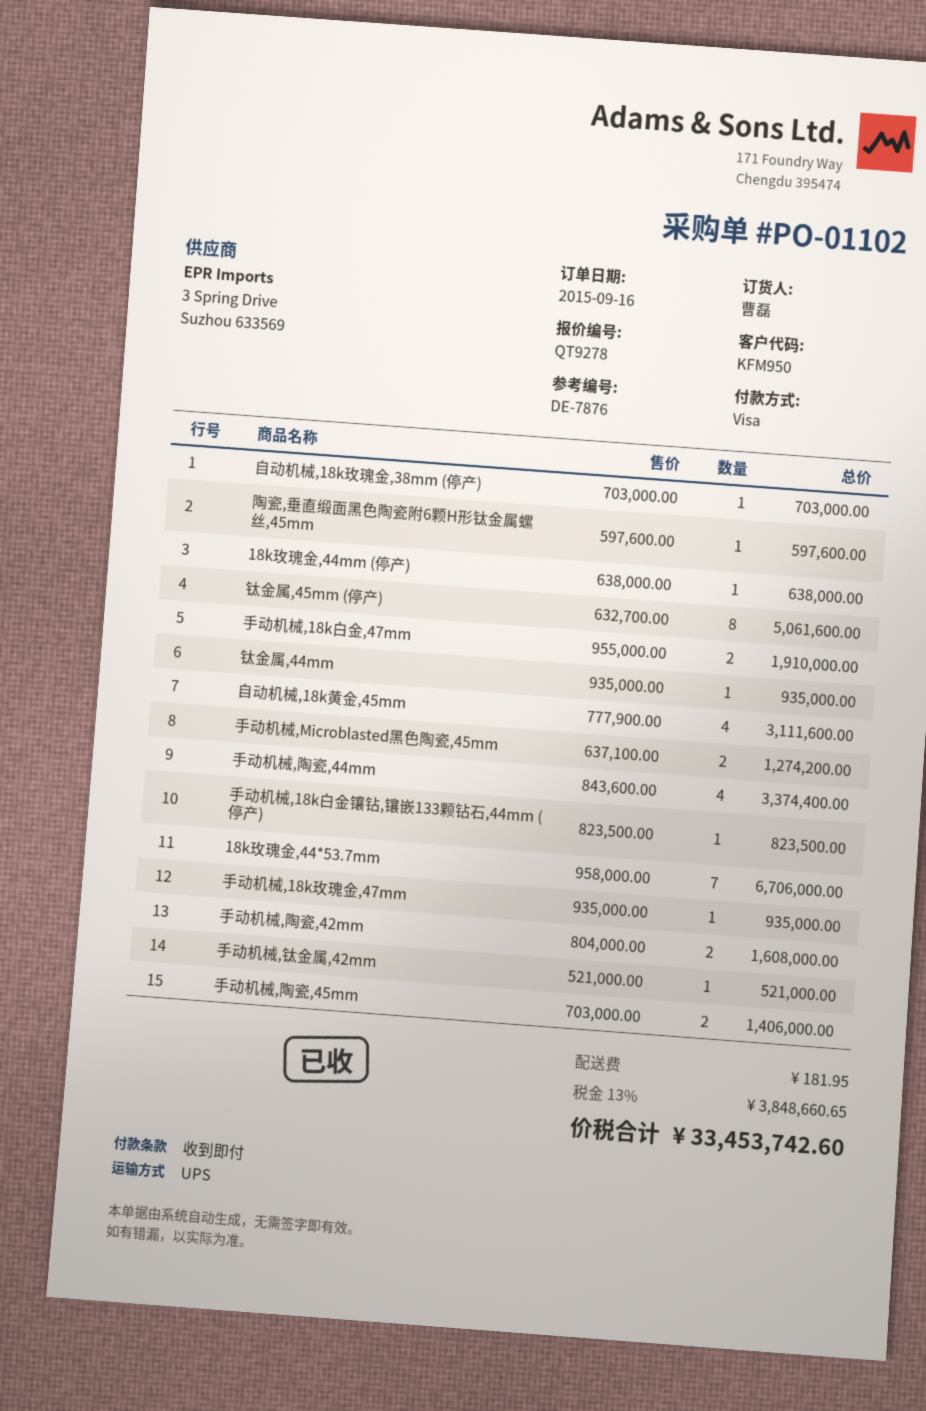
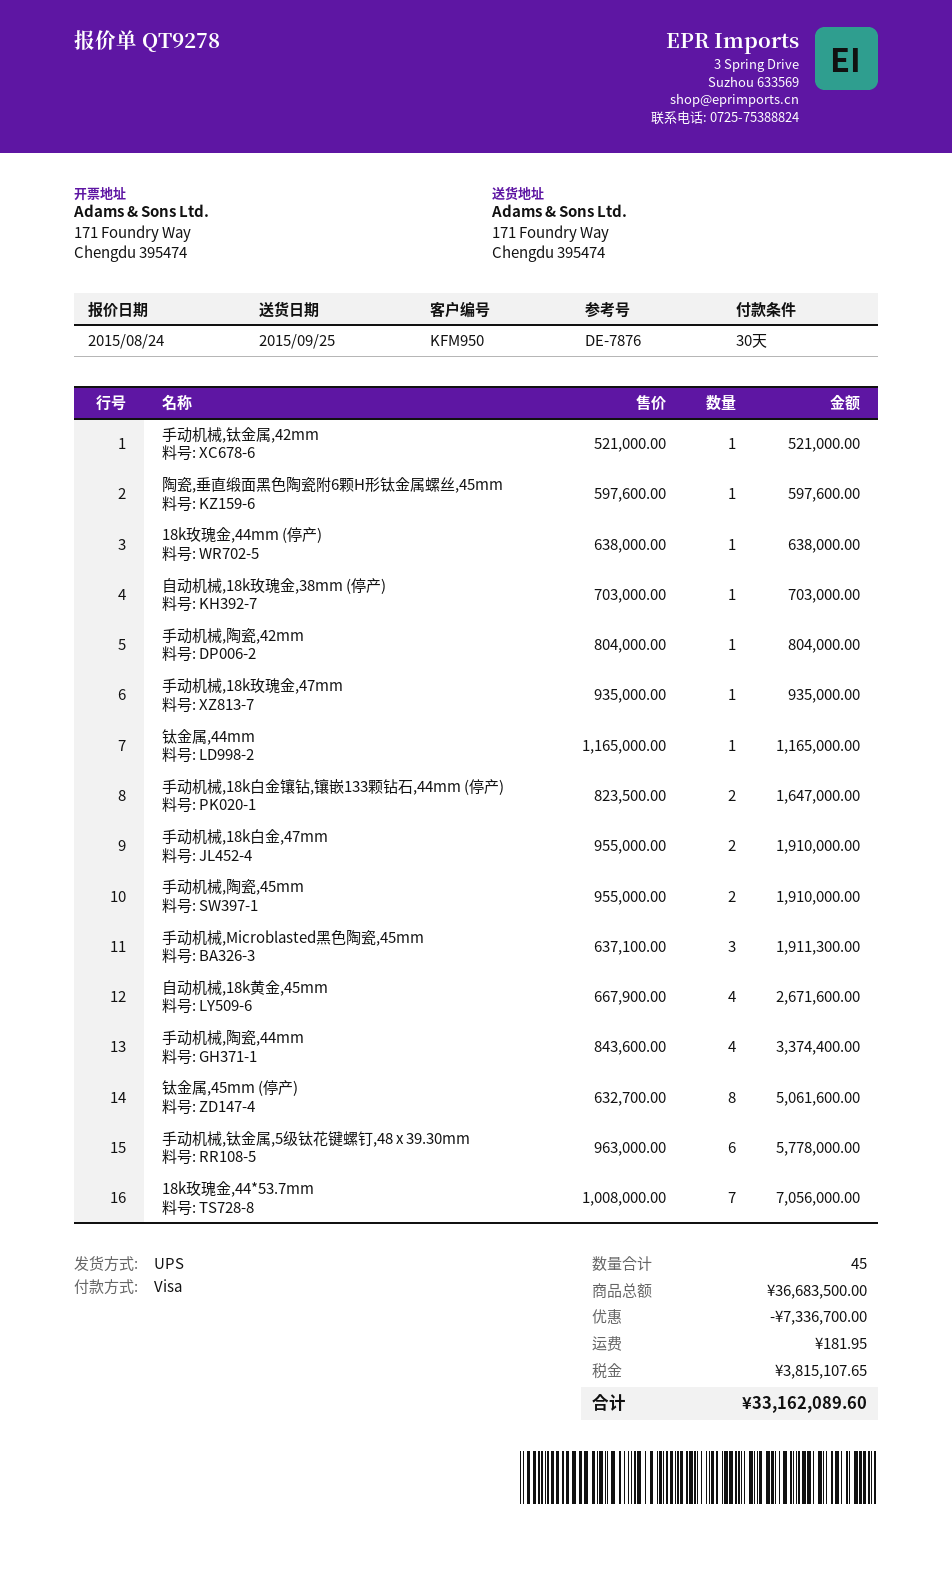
payment terms: on receipt -> 30 days
钛金属,44mm: 1 x 935000.00 = 935000.00 -> 1 x 1165000.00 = 1165000.00
自动机械,18k黄金,45mm: 4 x 777900.00 = 3111600.00 -> 4 x 667900.00 = 2671600.00
手动机械,Microblasted黑色陶瓷,45mm: 2 x 637100.00 = 1274200.00 -> 3 x 637100.00 = 1911300.00
手动机械,18k白金镶钻,镶嵌133颗钻石,44mm (停产): 1 x 823500.00 = 823500.00 -> 2 x 823500.00 = 1647000.00
18k玫瑰金,44*53.7mm: 7 x 958000.00 = 6706000.00 -> 7 x 1008000.00 = 7056000.00
手动机械,陶瓷,42mm: 2 x 804000.00 = 1608000.00 -> 1 x 804000.00 = 804000.00
手动机械,陶瓷,45mm: 2 x 703000.00 = 1406000.00 -> 2 x 955000.00 = 1910000.00
手动机械,钛金属,5级钛花键螺钉,48 x 39.30mm: none -> 6 x 963000.00 = 5778000.00
discount: none -> 7336700.00
tax: 3848660.65 -> 3815107.65
total: 33453742.60 -> 33162089.60

